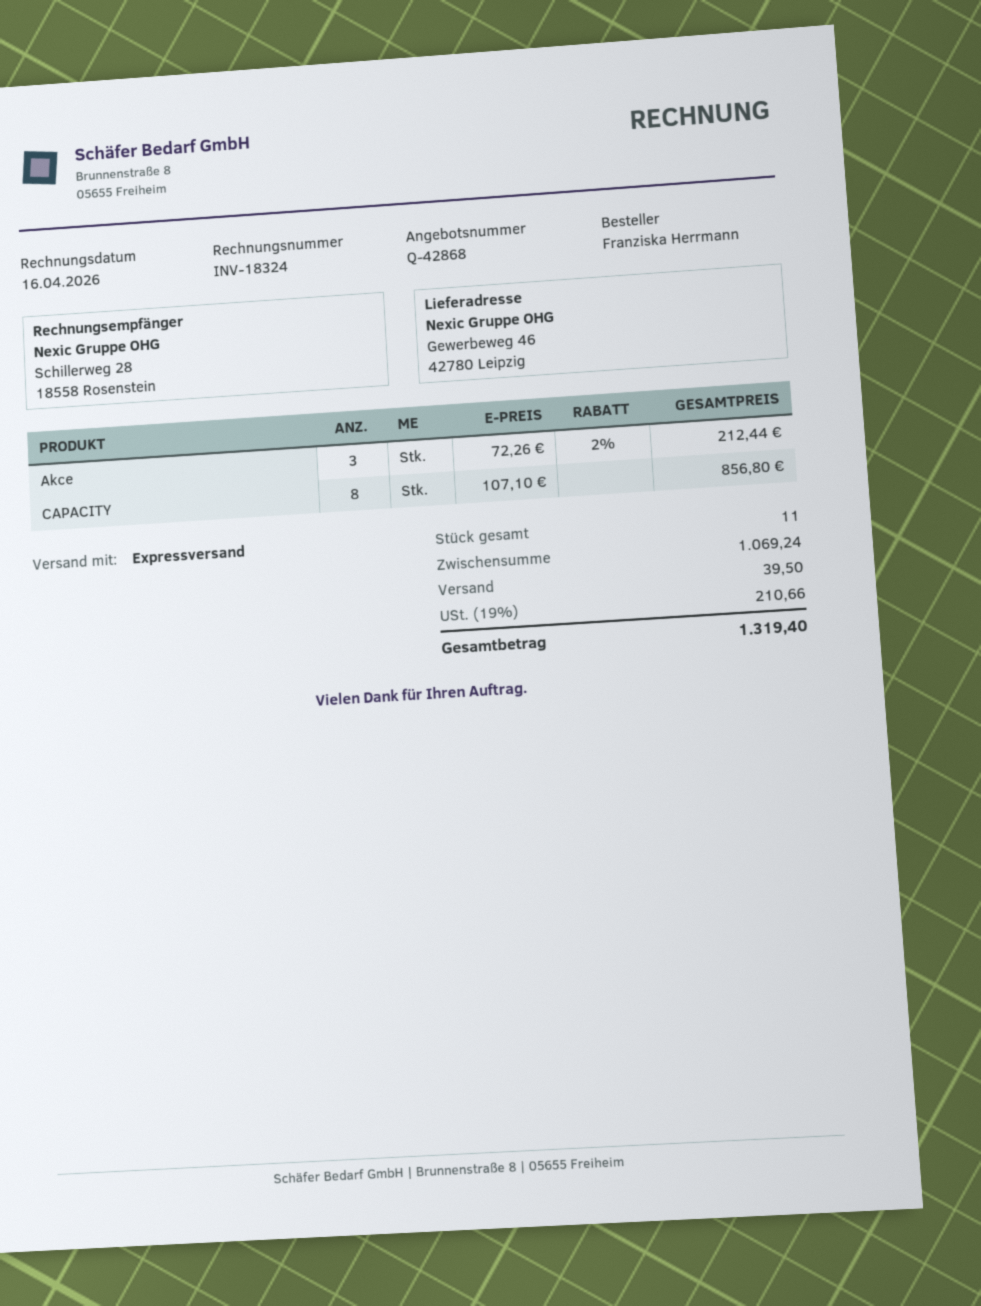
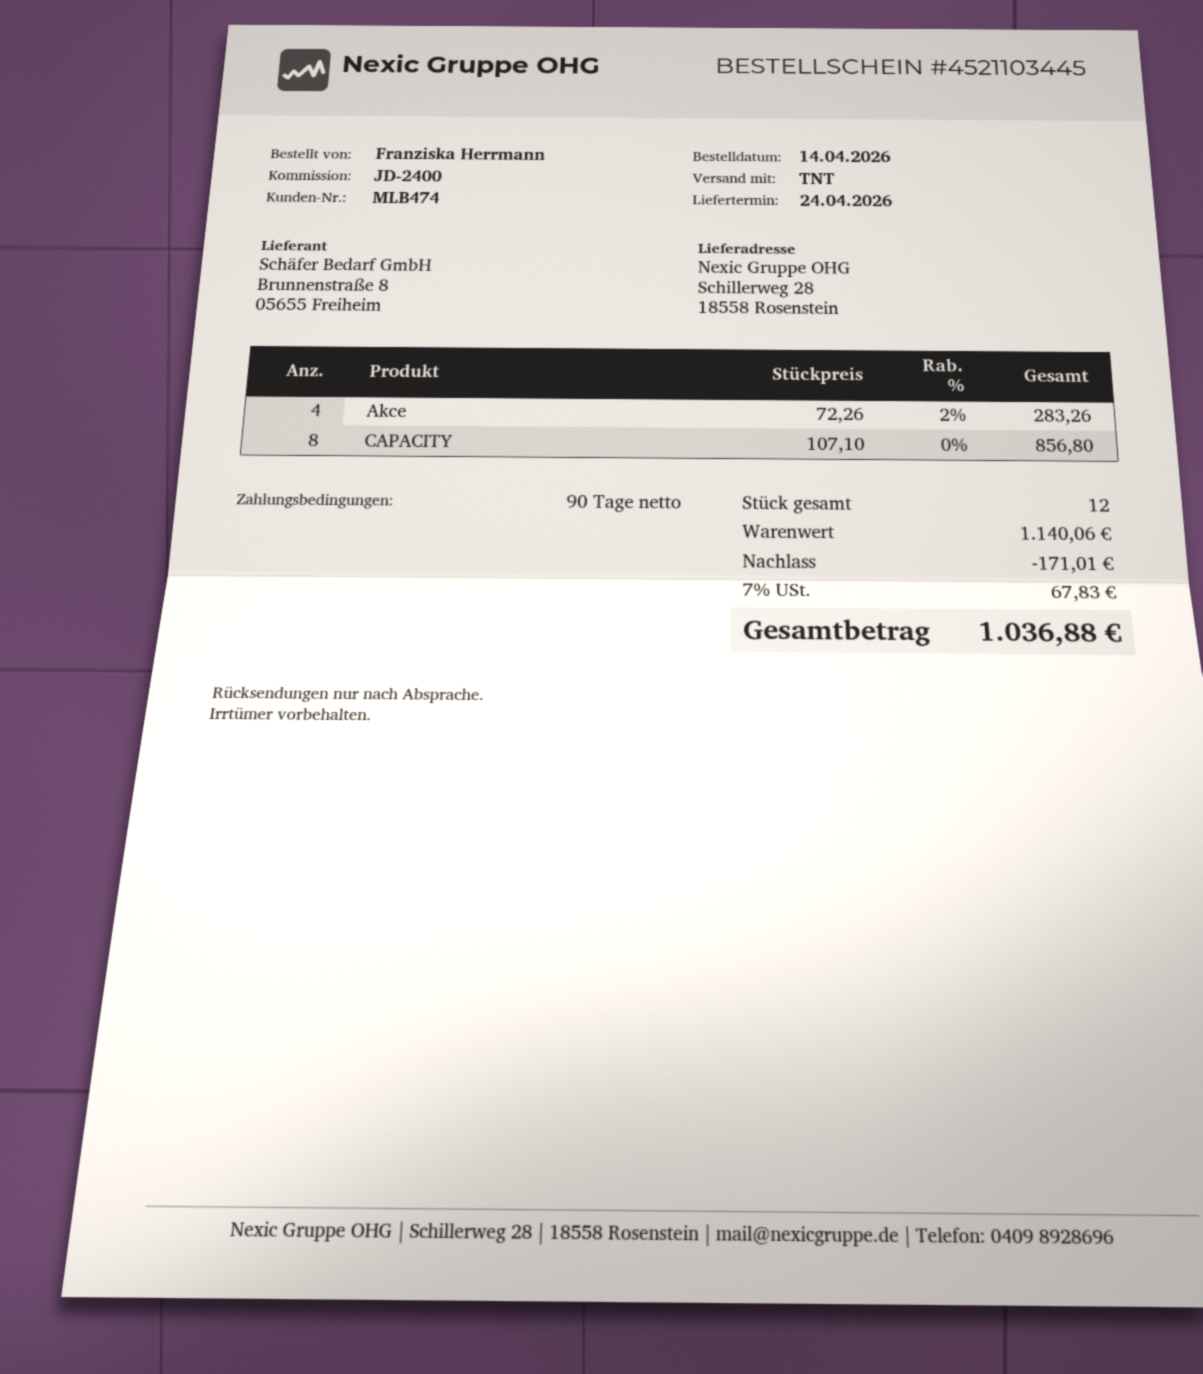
shipping method: express -> TNT
ship to: Gewerbeweg 46, 42780 Leipzig -> Schillerweg 28, 18558 Rosenstein
Akce: 3 x 72.26 - 2% = 212.44 -> 4 x 72.26 - 2% = 283.26
total quantity: 11 -> 12
subtotal: 1069.24 -> 1140.06
discount: none -> 171.01
shipping: 39.50 -> none
tax: 19% = 210.66 -> 7% = 67.83
total: 1319.40 -> 1036.88

